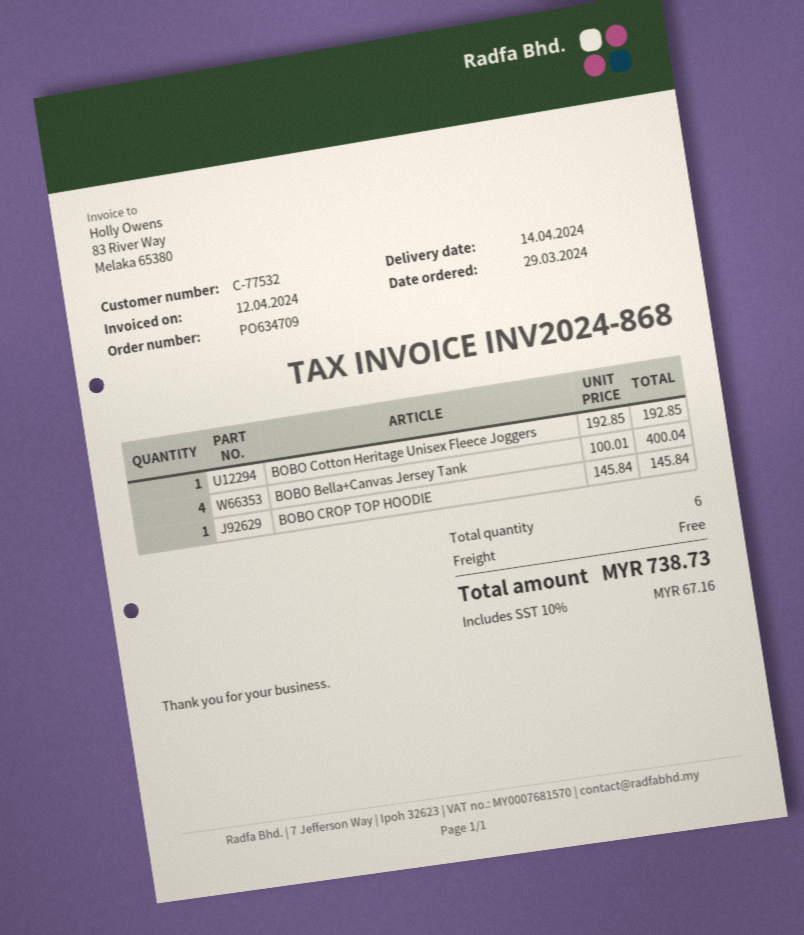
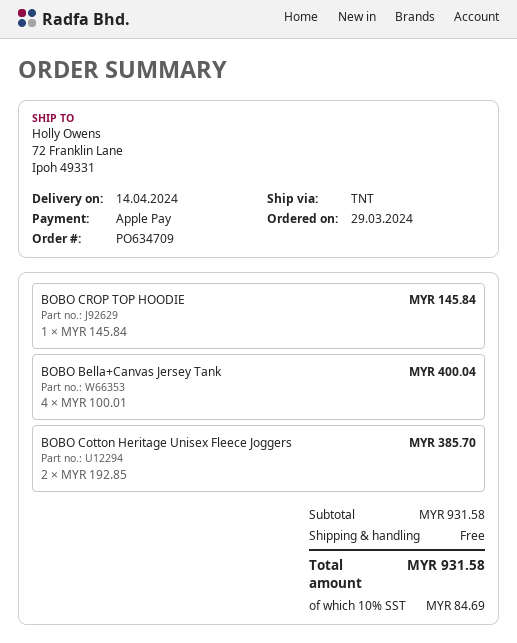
BOBO Cotton Heritage Unisex Fleece Joggers: 1 x 192.85 = 192.85 -> 2 x 192.85 = 385.70
tax: 10% = 67.16 -> 10% = 84.69
total: 738.73 -> 931.58

